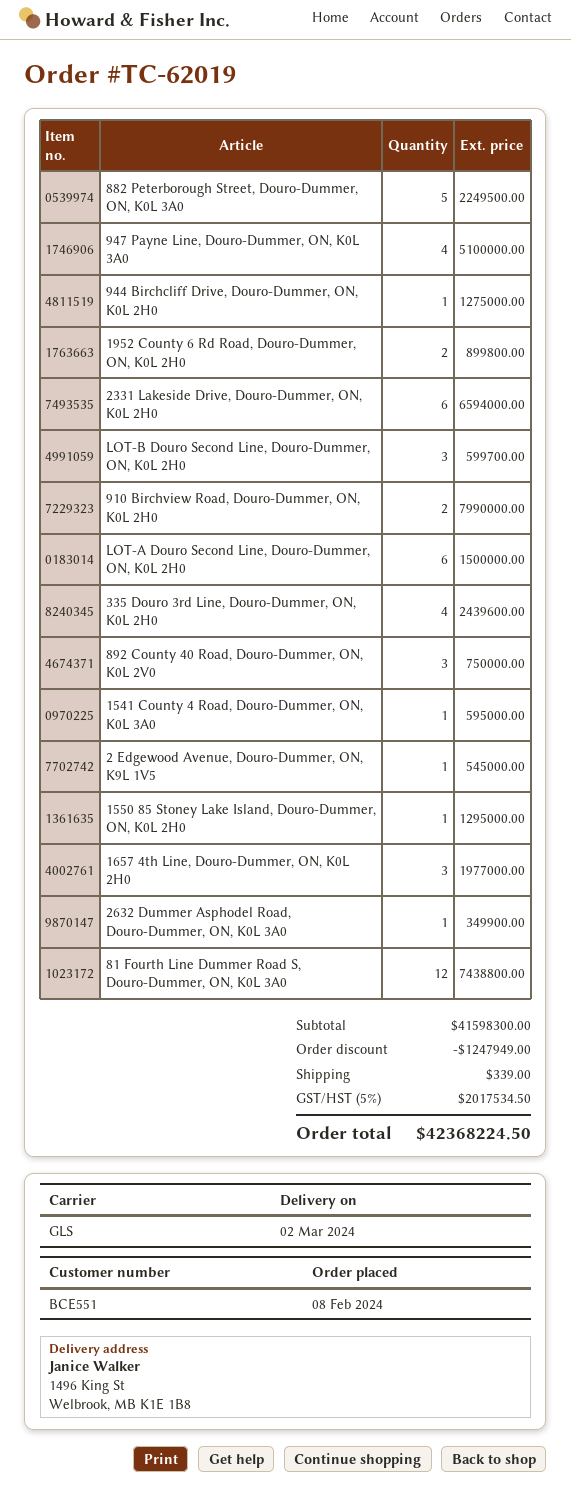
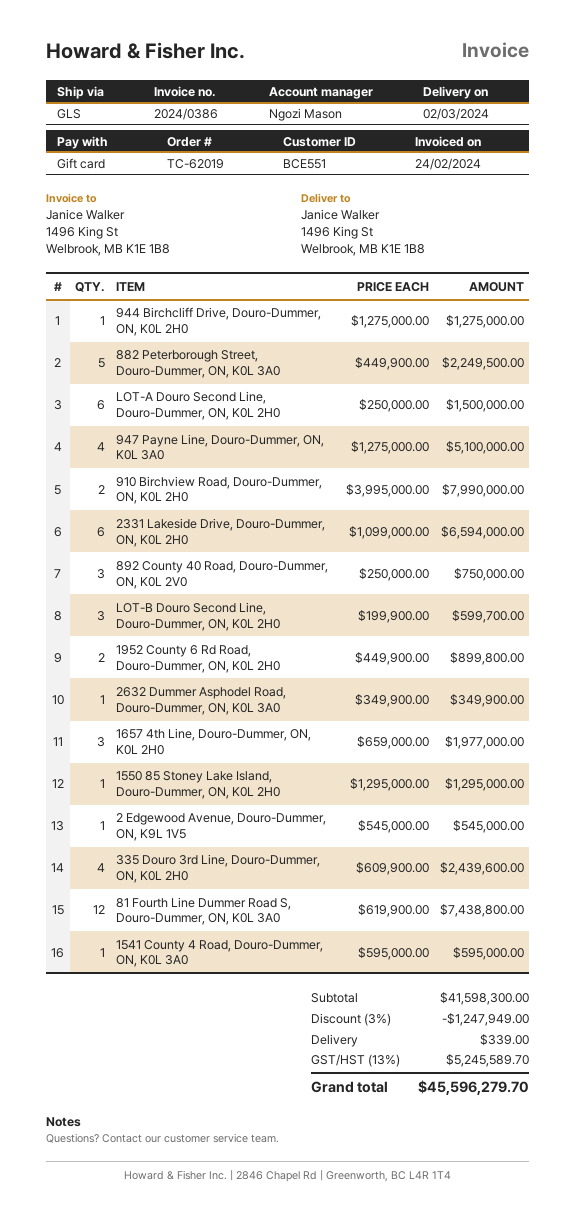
tax: 5% = 2017534.50 -> 13% = 5245589.70
total: 42368224.50 -> 45596279.70

